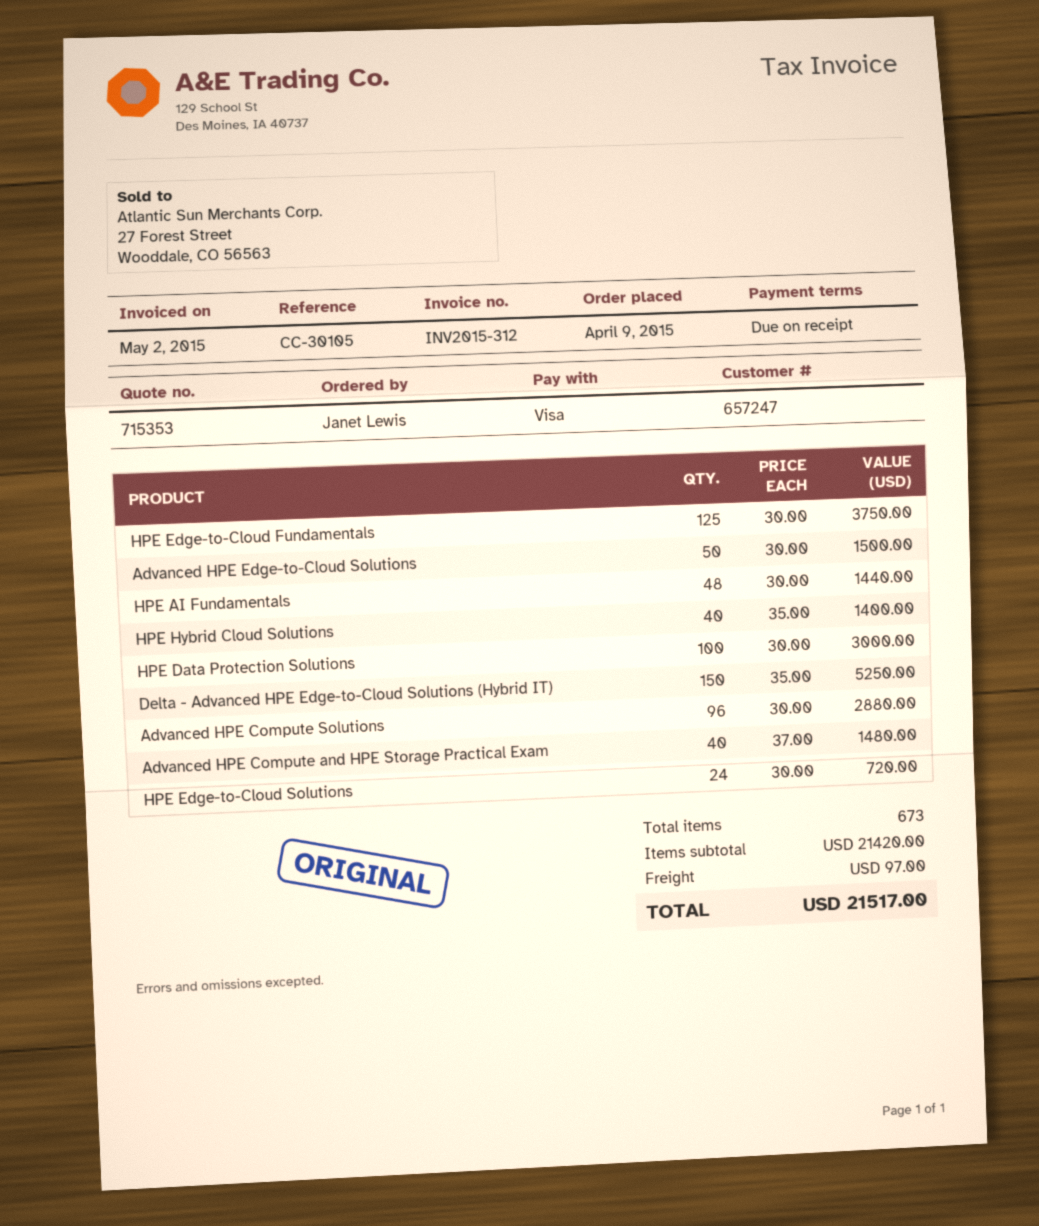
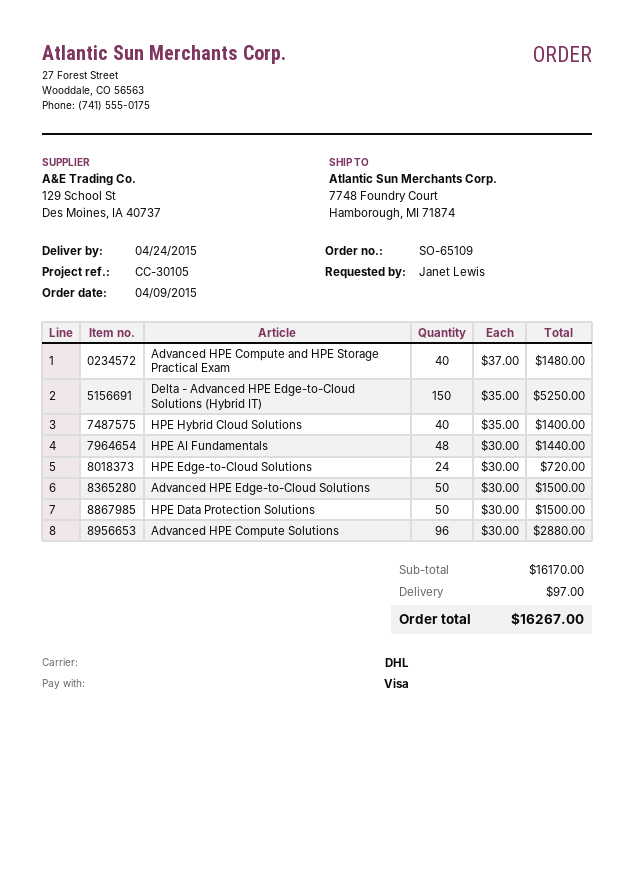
HPE Edge-to-Cloud Fundamentals: 125 x 30.00 = 3750.00 -> none
HPE Data Protection Solutions: 100 x 30.00 = 3000.00 -> 50 x 30.00 = 1500.00
subtotal: 21420.00 -> 16170.00
total: 21517.00 -> 16267.00

